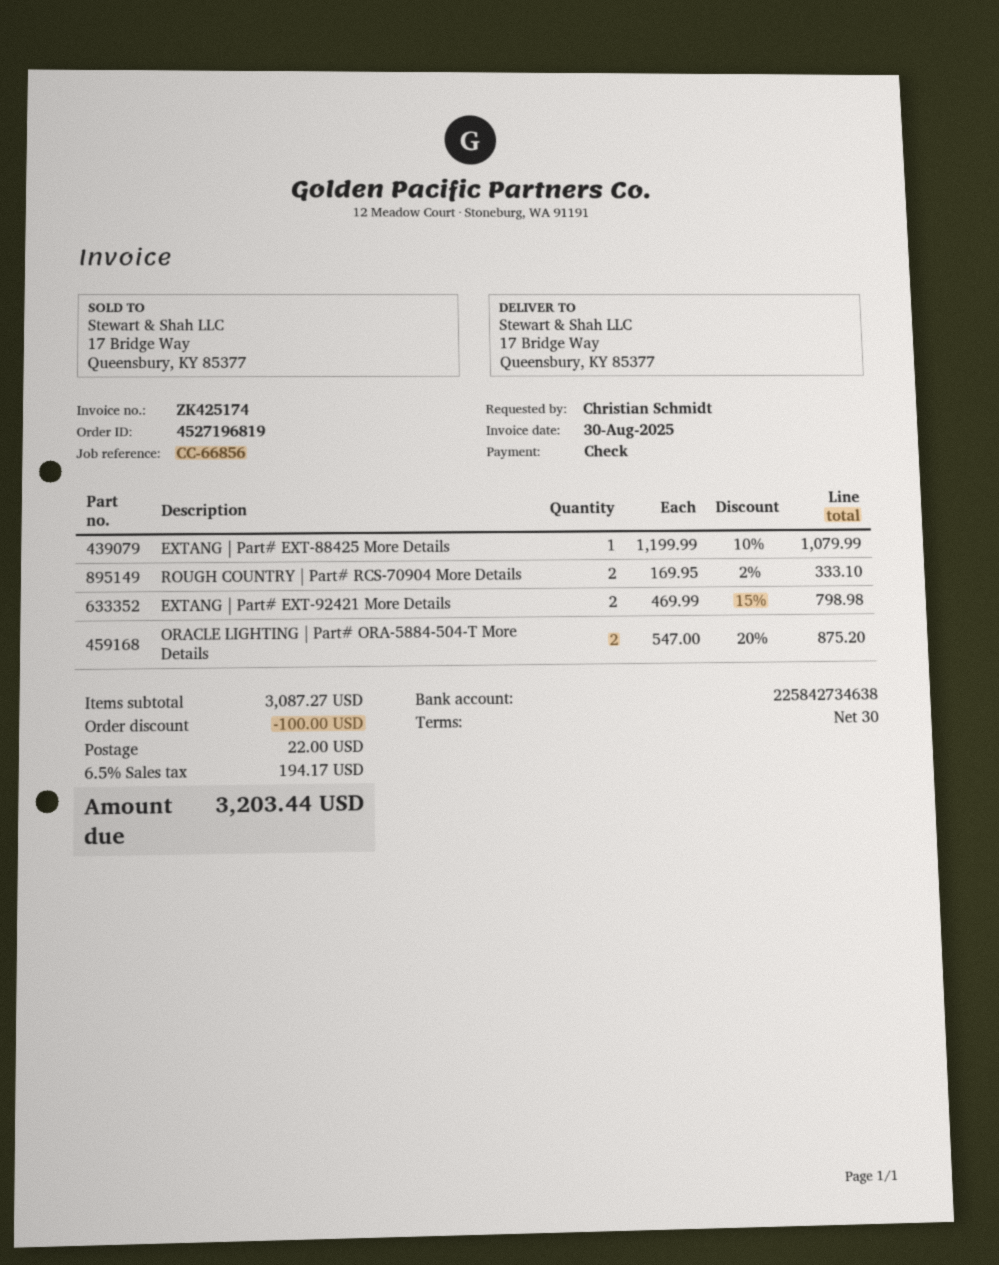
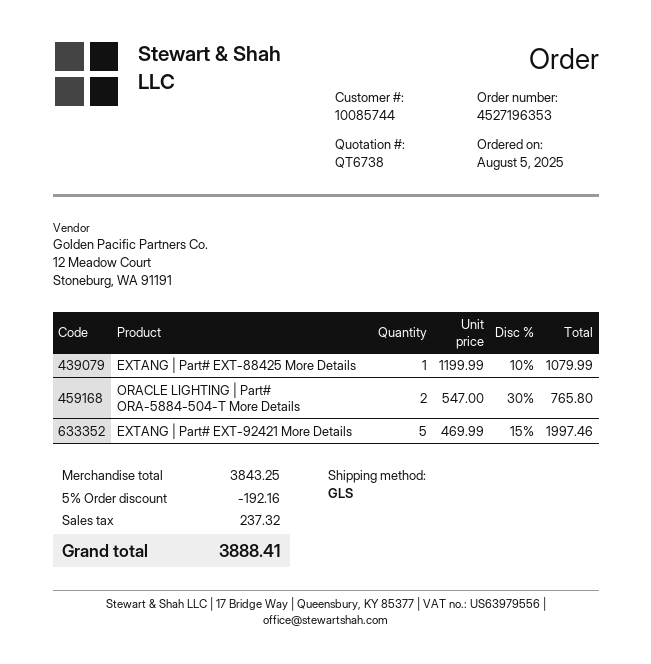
order number: 4527196819 -> 4527196353
ROUGH COUNTRY | Part# RCS-70904 More Details: 2 x 169.95 - 2% = 333.10 -> none
EXTANG | Part# EXT-92421 More Details: 2 x 469.99 - 15% = 798.98 -> 5 x 469.99 - 15% = 1997.46
ORACLE LIGHTING | Part# ORA-5884-504-T More Details: 2 x 547.00 - 20% = 875.20 -> 2 x 547.00 - 30% = 765.80
subtotal: 3087.27 -> 3843.25
discount: 100.00 -> 192.16
shipping: 22.00 -> none
tax: 194.17 -> 237.32
total: 3203.44 -> 3888.41

